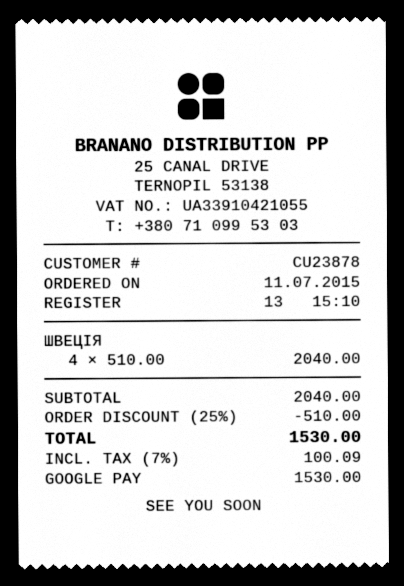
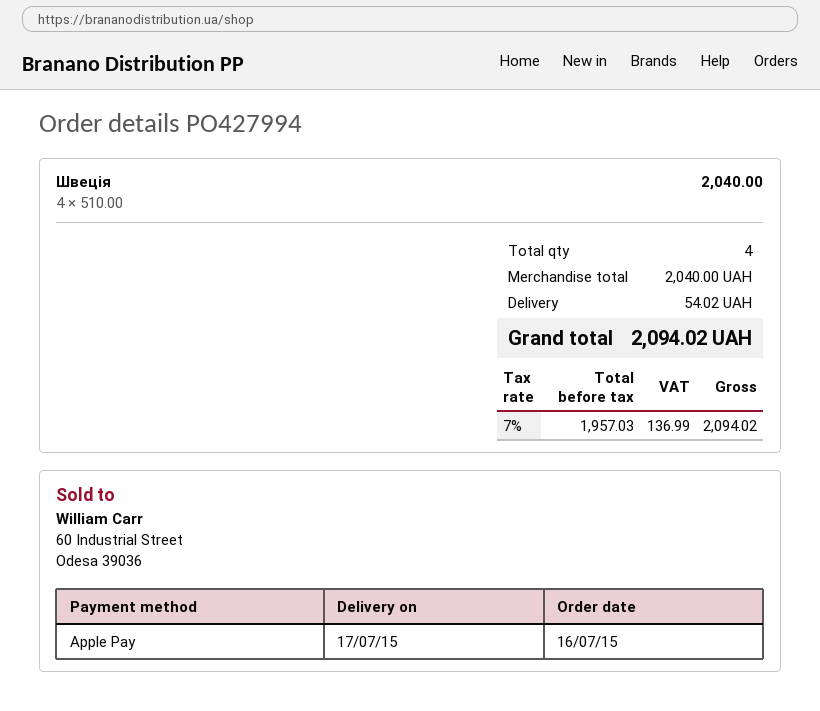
order date: 2015-07-11 -> 2015-07-16
payment method: Google Pay -> Apple Pay
discount: 25% = 510.00 -> none
shipping: none -> 54.02
tax: 7% = 100.09 -> 7% = 136.99
total: 1530.00 -> 2094.02

